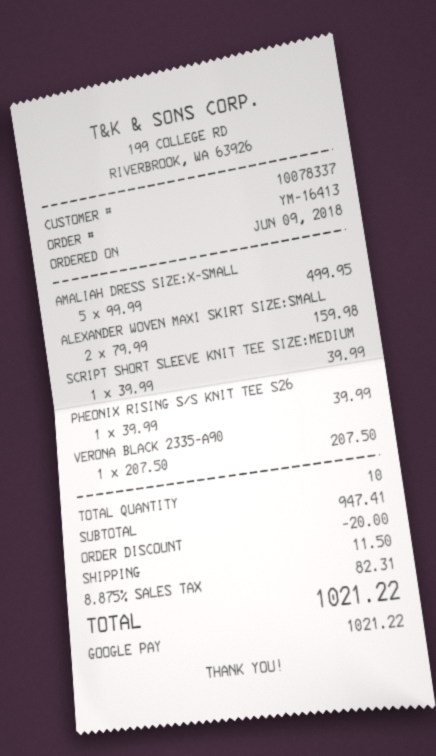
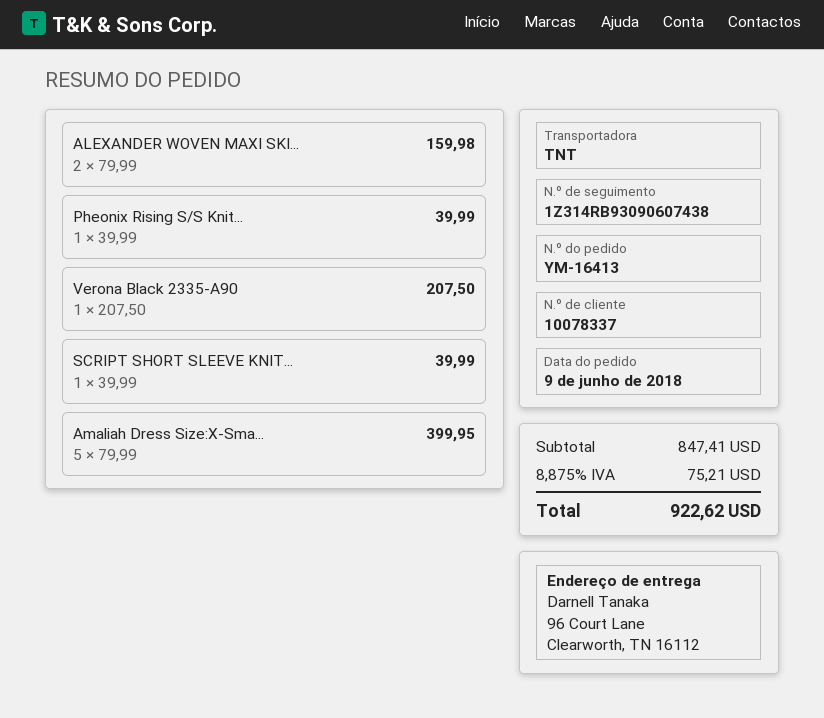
AMALIAH DRESS SIZE:X-SMALL: 5 x 99.99 = 499.95 -> 5 x 79.99 = 399.95
subtotal: 947.41 -> 847.41
discount: 20.00 -> none
shipping: 11.50 -> none
tax: 8.875% = 82.31 -> 8.875% = 75.21
total: 1021.22 -> 922.62

